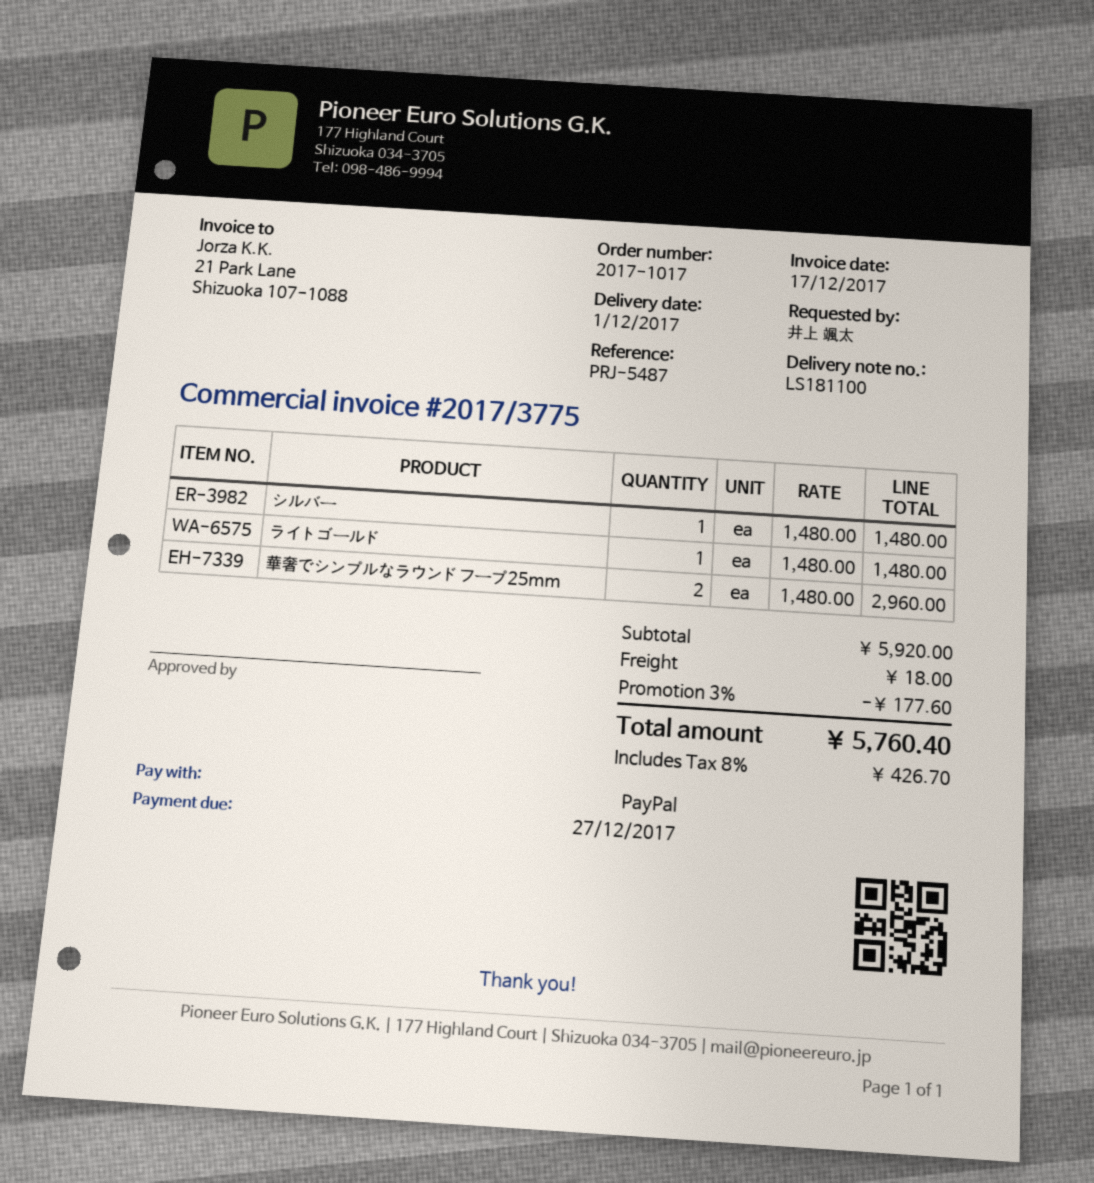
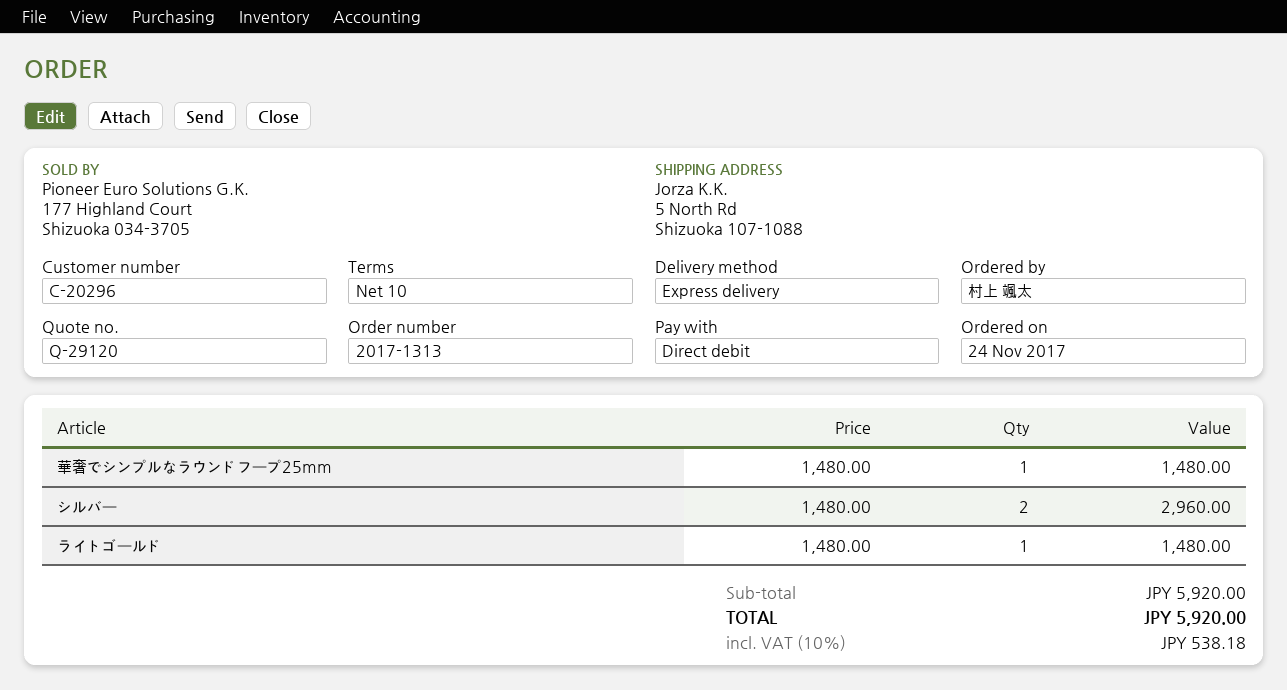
order number: 2017-1017 -> 2017-1313
ordered by: 井上 颯太 -> 村上 颯太
payment method: PayPal -> direct debit
シルバー: 1 x 1480.00 = 1480.00 -> 2 x 1480.00 = 2960.00
華奢でシンプルなラウンドフープ25mm: 2 x 1480.00 = 2960.00 -> 1 x 1480.00 = 1480.00
discount: 3% = 177.60 -> none
shipping: 18.00 -> none
tax: 8% = 426.70 -> 10% = 538.18
total: 5760.40 -> 5920.00

